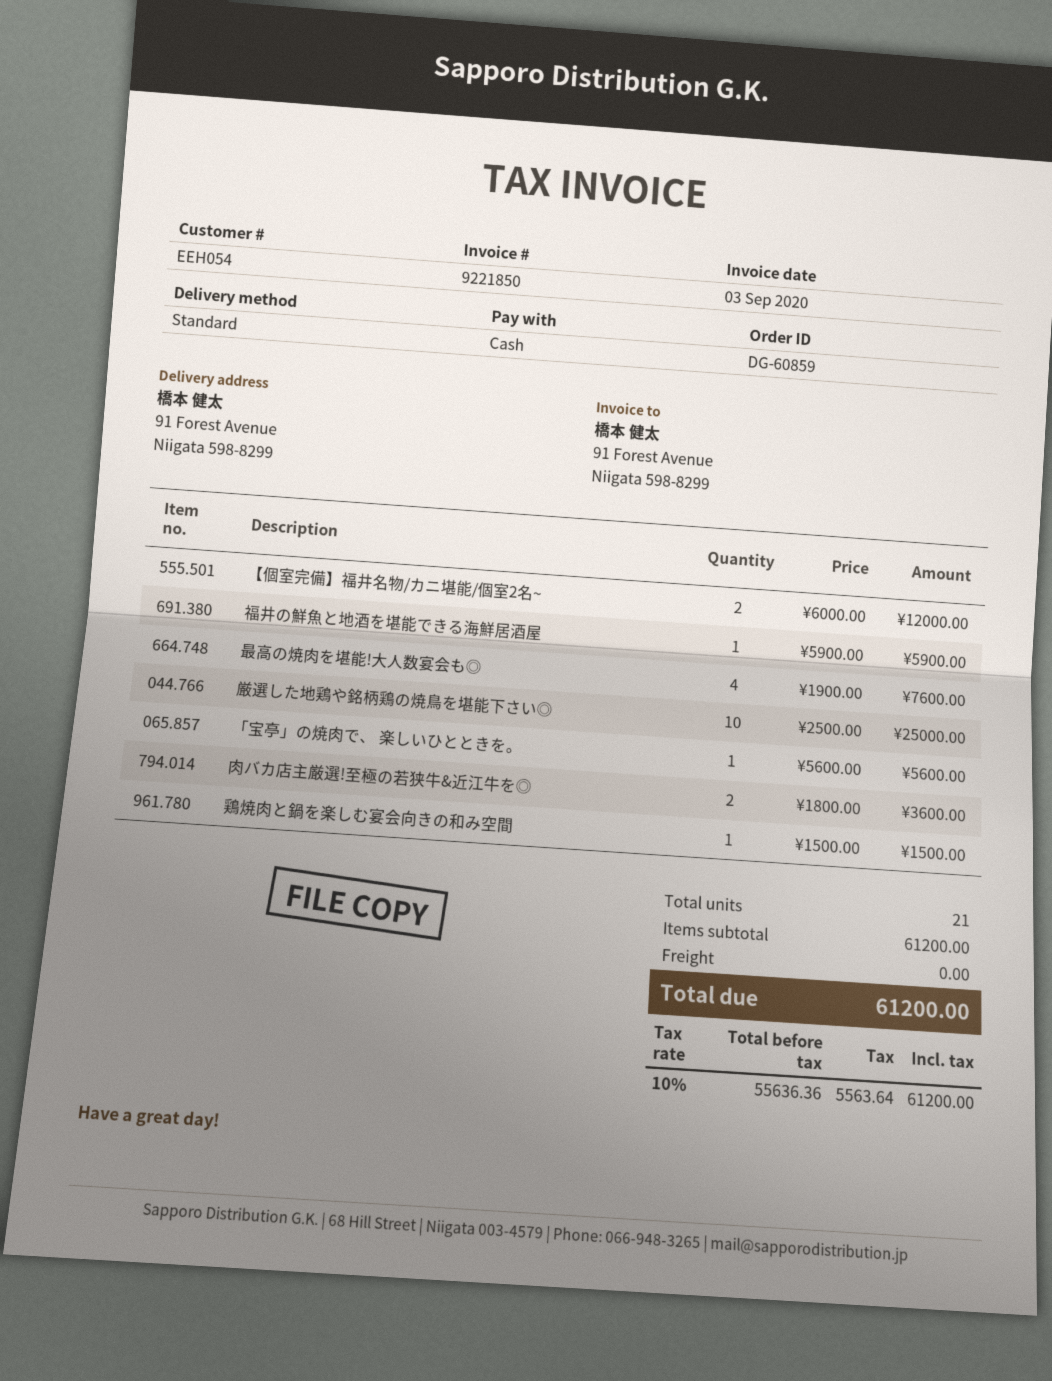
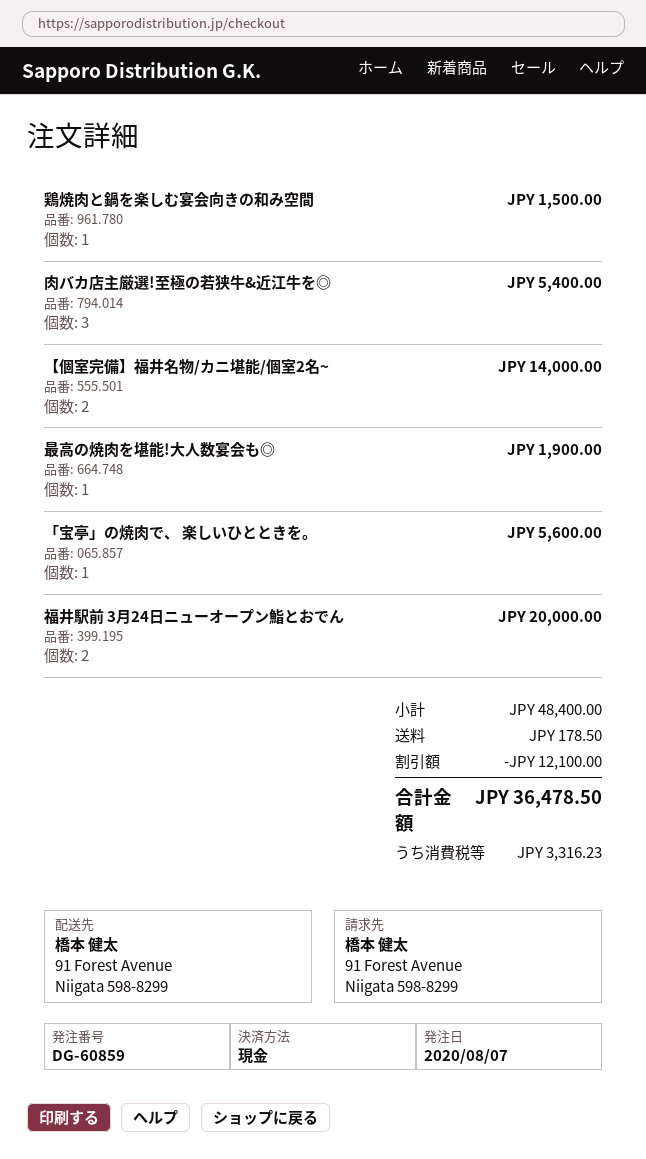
【個室完備】福井名物/カニ堪能/個室2名~: 2 for 12000.00 -> 2 for 14000.00
福井の鮮魚と地酒を堪能できる海鮮居酒屋: 1 for 5900.00 -> none
最高の焼肉を堪能!大人数宴会も◎: 4 for 7600.00 -> 1 for 1900.00
厳選した地鶏や銘柄鶏の焼鳥を堪能下さい◎: 10 for 25000.00 -> none
肉バカ店主厳選!至極の若狭牛&近江牛を◎: 2 for 3600.00 -> 3 for 5400.00
福井駅前 3月24日ニューオープン鮨とおでん: none -> 2 for 20000.00
subtotal: 61200.00 -> 48400.00
discount: none -> 12100.00
shipping: 0.00 -> 178.50
tax: 5563.64 -> 3316.23
total: 61200.00 -> 36478.50

